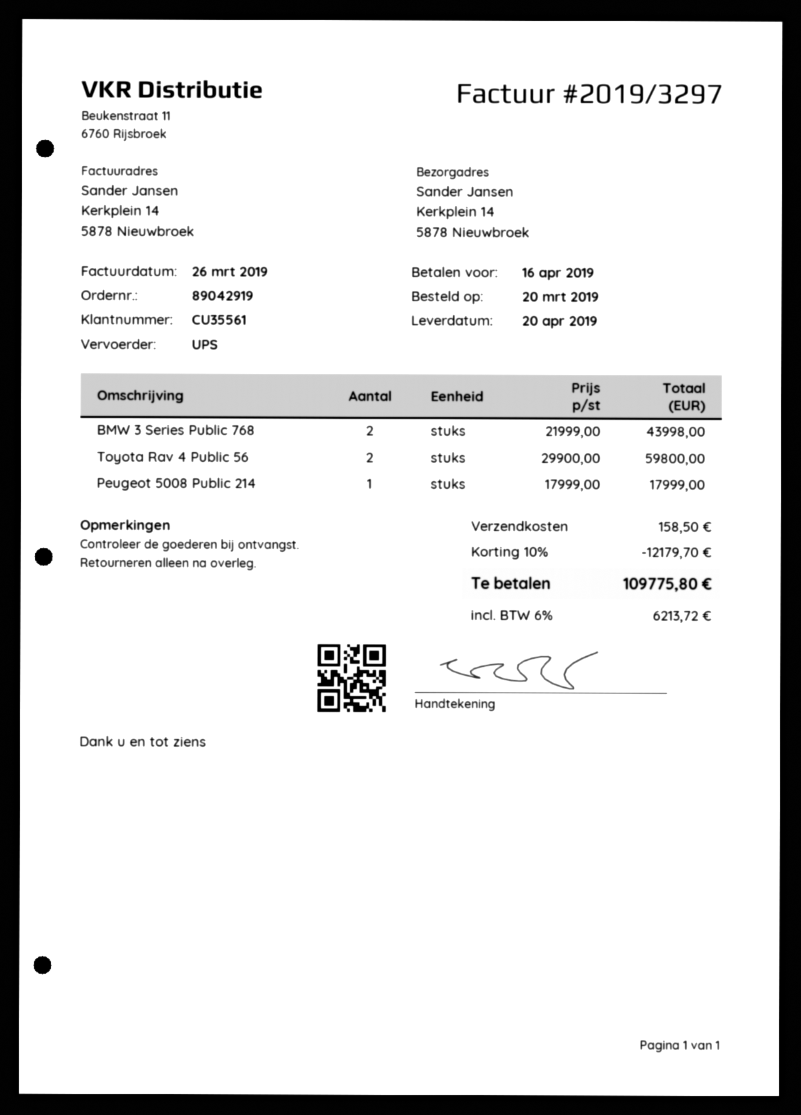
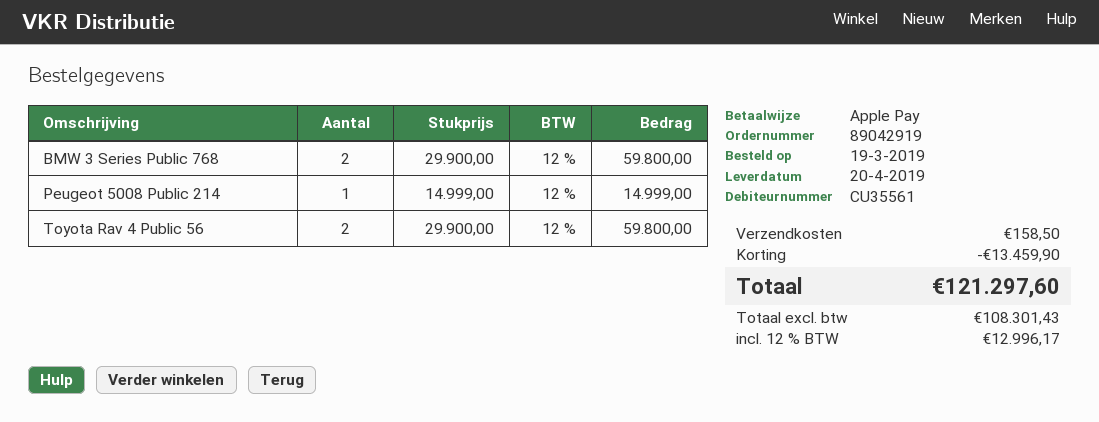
order date: 2019-03-20 -> 2019-03-19
BMW 3 Series Public 768: 2 x 21999.00 = 43998.00 -> 2 x 29900.00 = 59800.00
Peugeot 5008 Public 214: 1 x 17999.00 = 17999.00 -> 1 x 14999.00 = 14999.00
discount: 12179.70 -> 13459.90
tax: 6% = 6213.72 -> 12% = 12996.17
total: 109775.80 -> 121297.60

